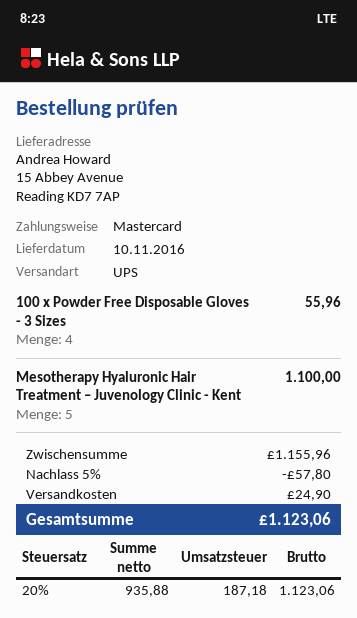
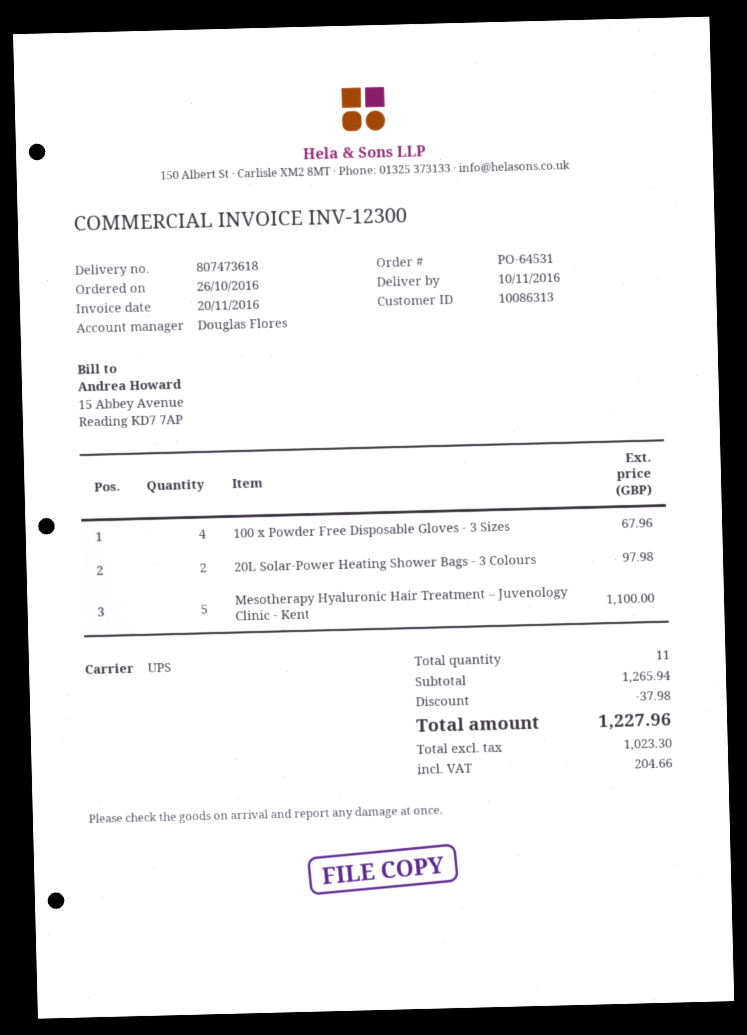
100 x Powder Free Disposable Gloves - 3 Sizes: 4 for 55.96 -> 4 for 67.96
20L Solar-Power Heating Shower Bags - 3 Colours: none -> 2 for 97.98
subtotal: 1155.96 -> 1265.94
discount: 57.80 -> 37.98
shipping: 24.90 -> none
net: 935.88 -> 1023.30
tax: 187.18 -> 204.66
total: 1123.06 -> 1227.96

